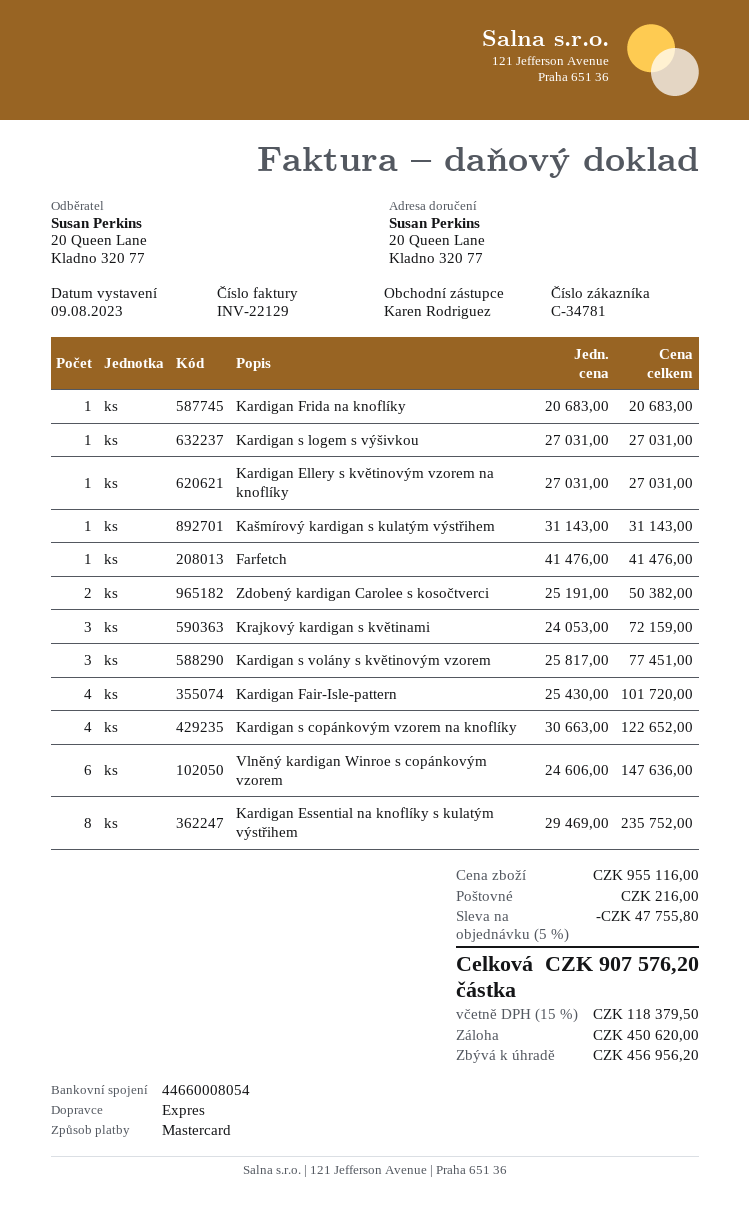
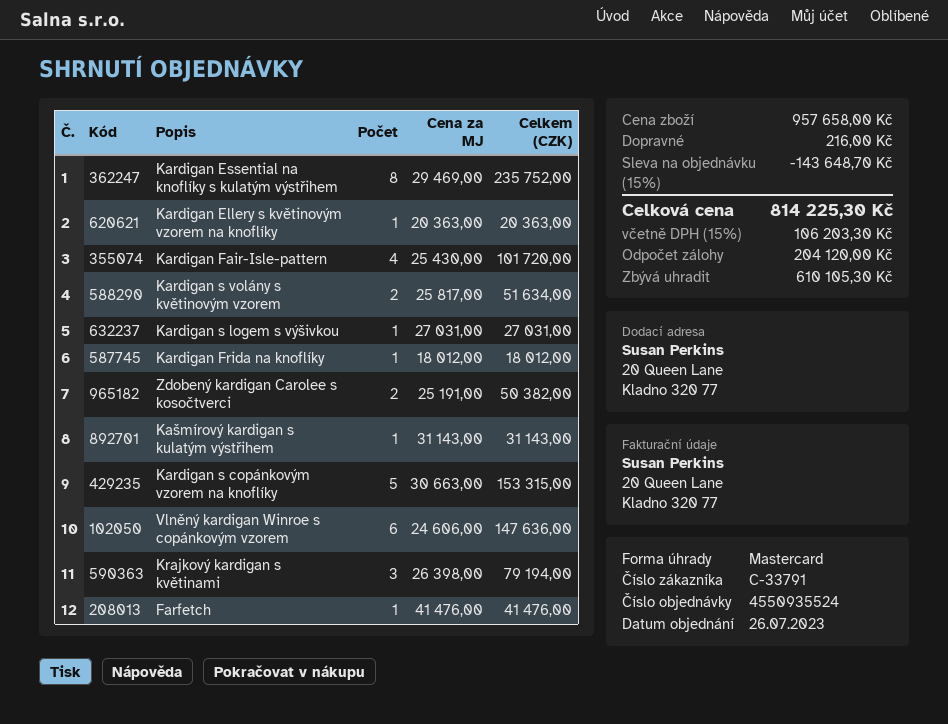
customer number: C-34781 -> C-33791
Kardigan Frida na knoflíky: 1 x 20683.00 = 20683.00 -> 1 x 18012.00 = 18012.00
Kardigan Ellery s květinovým vzorem na knoflíky: 1 x 27031.00 = 27031.00 -> 1 x 20363.00 = 20363.00
Krajkový kardigan s květinami: 3 x 24053.00 = 72159.00 -> 3 x 26398.00 = 79194.00
Kardigan s volány s květinovým vzorem: 3 x 25817.00 = 77451.00 -> 2 x 25817.00 = 51634.00
Kardigan s copánkovým vzorem na knoflíky: 4 x 30663.00 = 122652.00 -> 5 x 30663.00 = 153315.00
subtotal: 955116.00 -> 957658.00
discount: 5% = 47755.80 -> 15% = 143648.70
tax: 15% = 118379.50 -> 15% = 106203.30
total: 907576.20 -> 814225.30
deposit: 450620.00 -> 204120.00
balance: 456956.20 -> 610105.30

